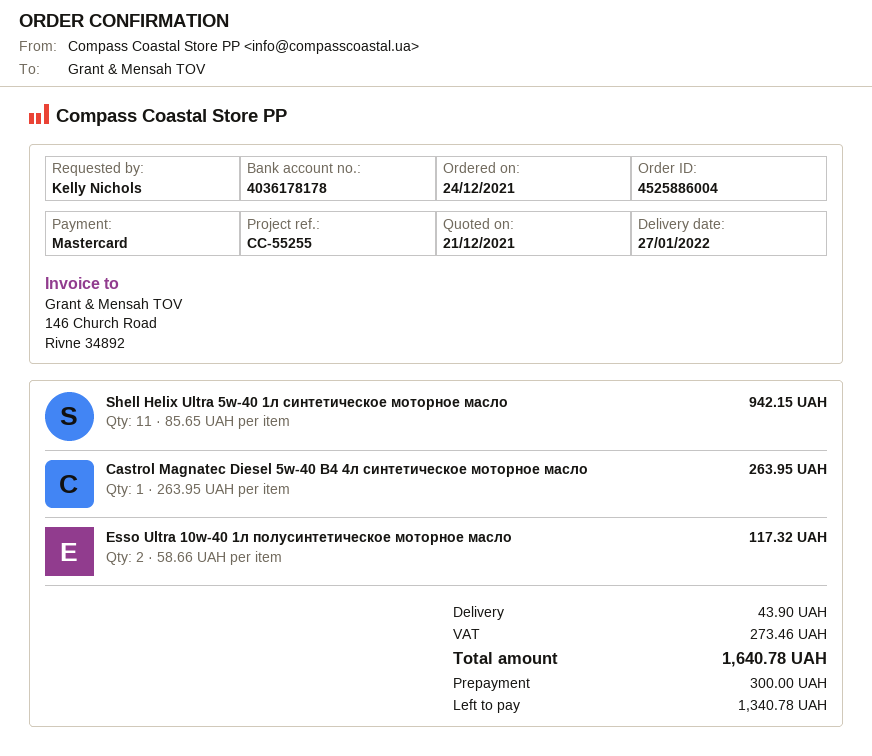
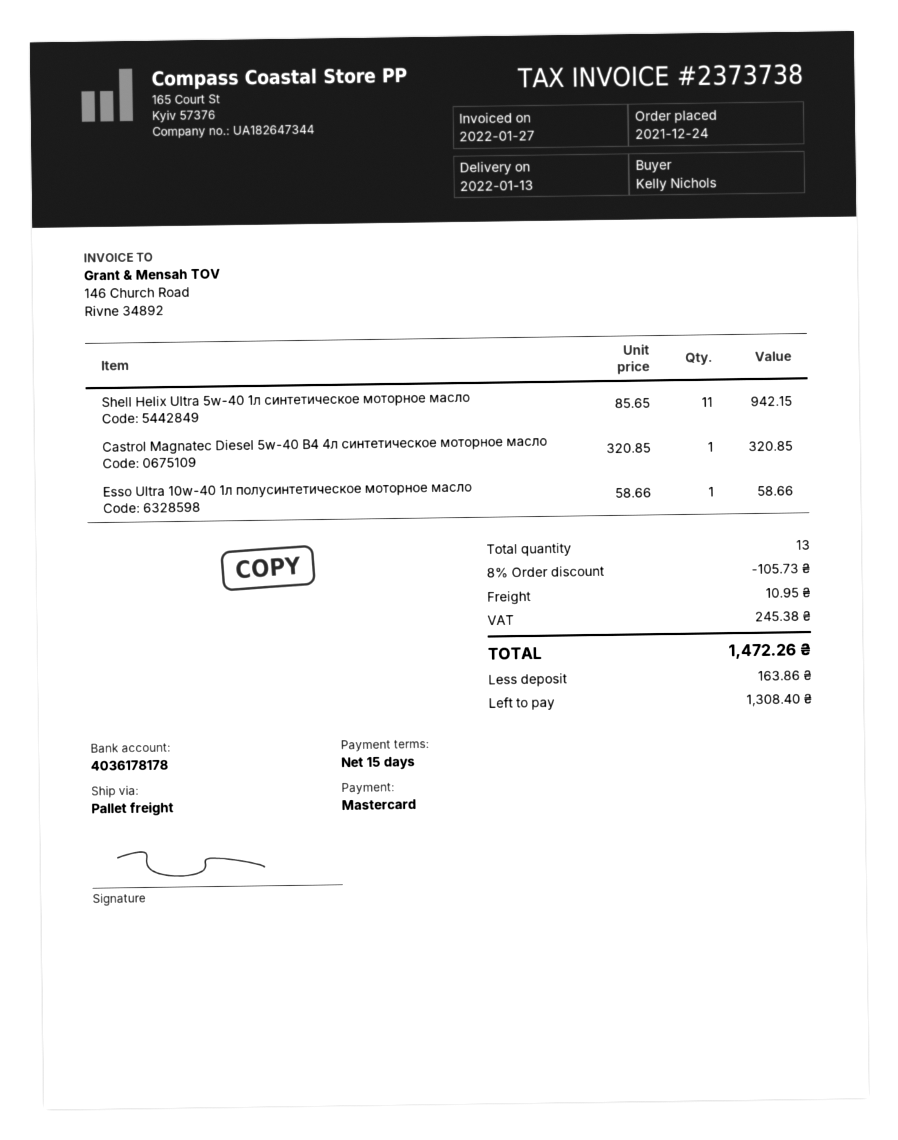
delivery date: 2022-01-27 -> 2022-01-13
Castrol Magnatec Diesel 5w-40 B4 4л синтетическое моторное масло: 1 x 263.95 = 263.95 -> 1 x 320.85 = 320.85
Esso Ultra 10w-40 1л полусинтетическое моторное масло: 2 x 58.66 = 117.32 -> 1 x 58.66 = 58.66
discount: none -> 8% = 105.73
shipping: 43.90 -> 10.95
tax: 273.46 -> 245.38
total: 1640.78 -> 1472.26
deposit: 300.00 -> 163.86
balance: 1340.78 -> 1308.40

